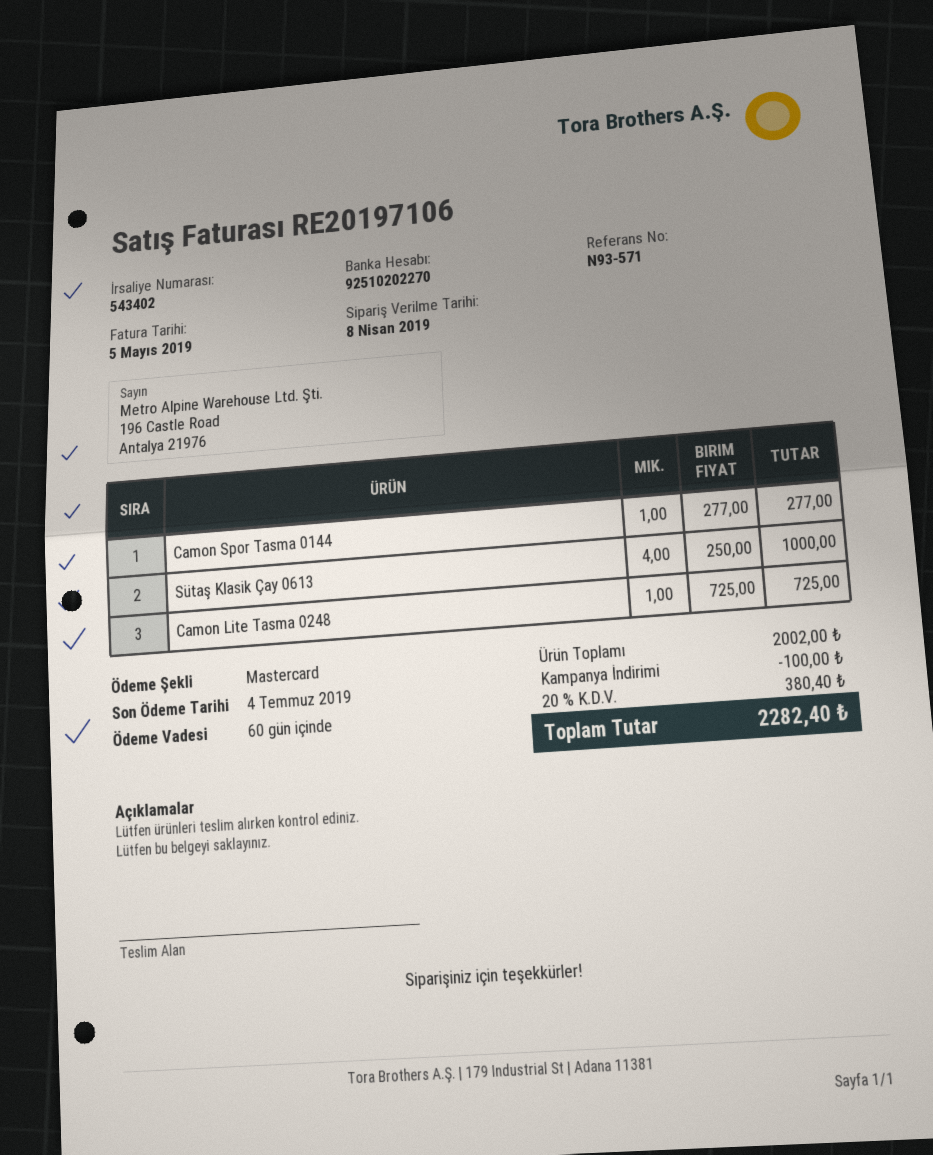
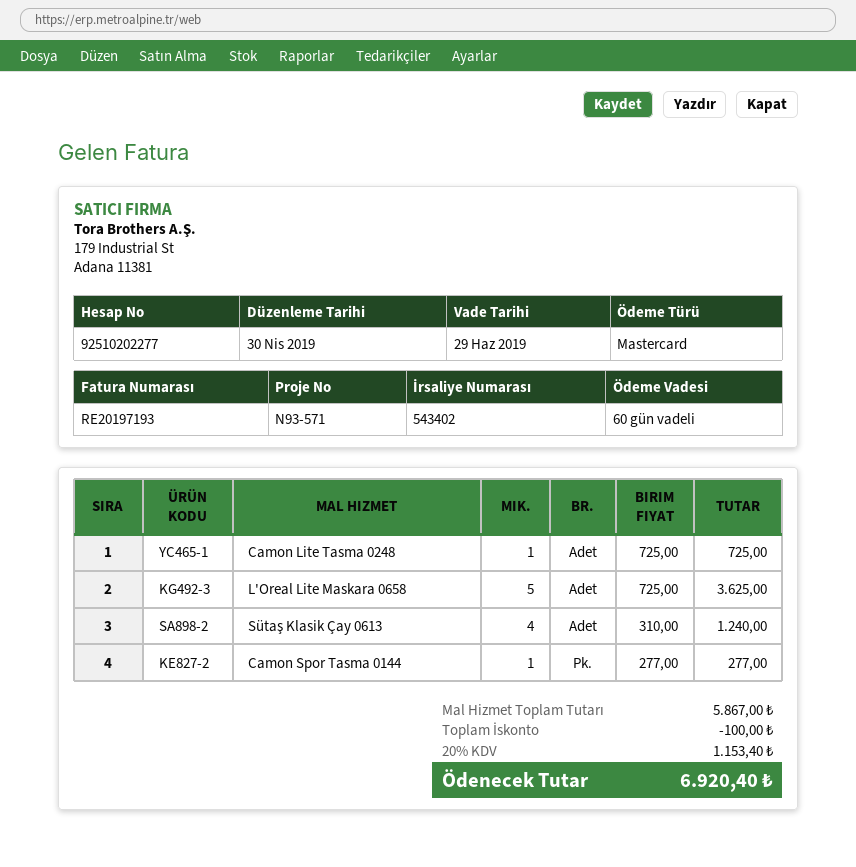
invoice number: RE20197106 -> RE20197193
invoice date: 2019-05-05 -> 2019-04-30
due date: 2019-07-04 -> 2019-06-29
bank account: 92510202270 -> 92510202277
Sütaş Klasik Çay 0613: 4 x 250.00 = 1000.00 -> 4 x 310.00 = 1240.00
L'Oreal Lite Maskara 0658: none -> 5 x 725.00 = 3625.00
subtotal: 2002.00 -> 5867.00
tax: 20% = 380.40 -> 20% = 1153.40
total: 2282.40 -> 6920.40

